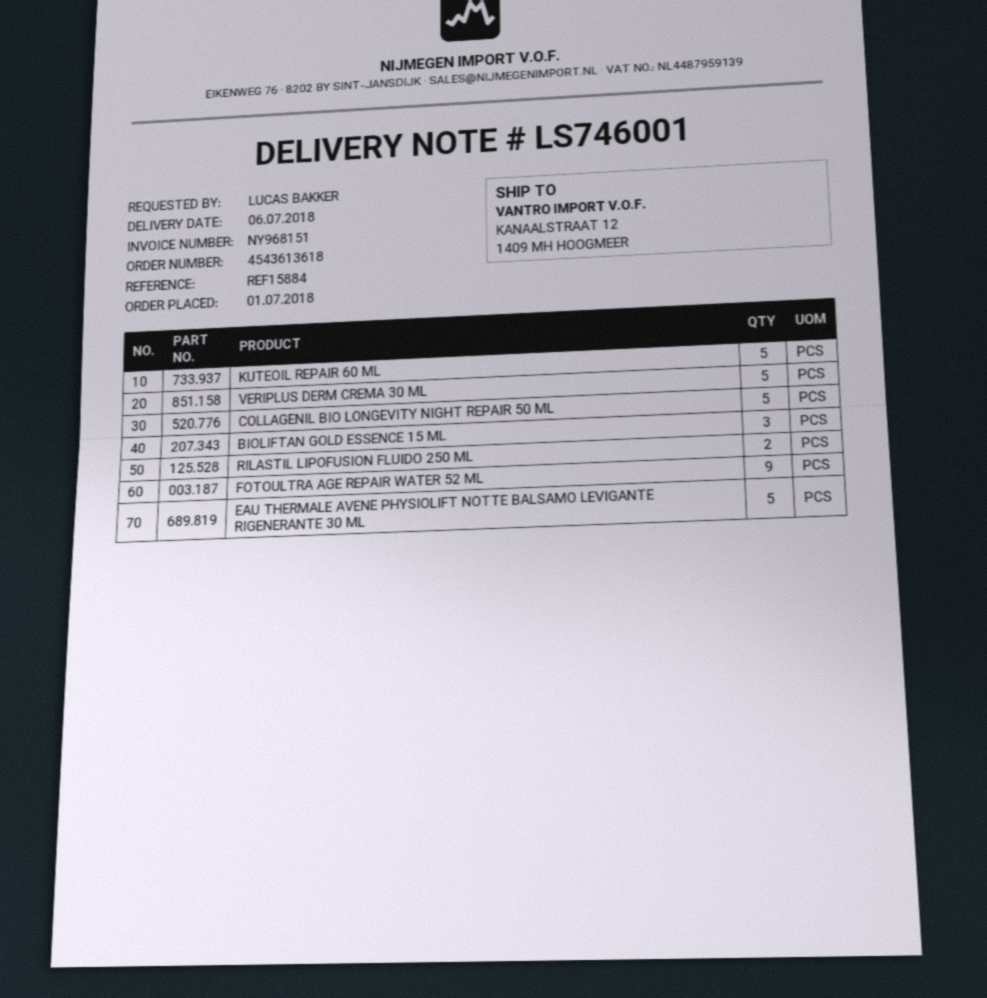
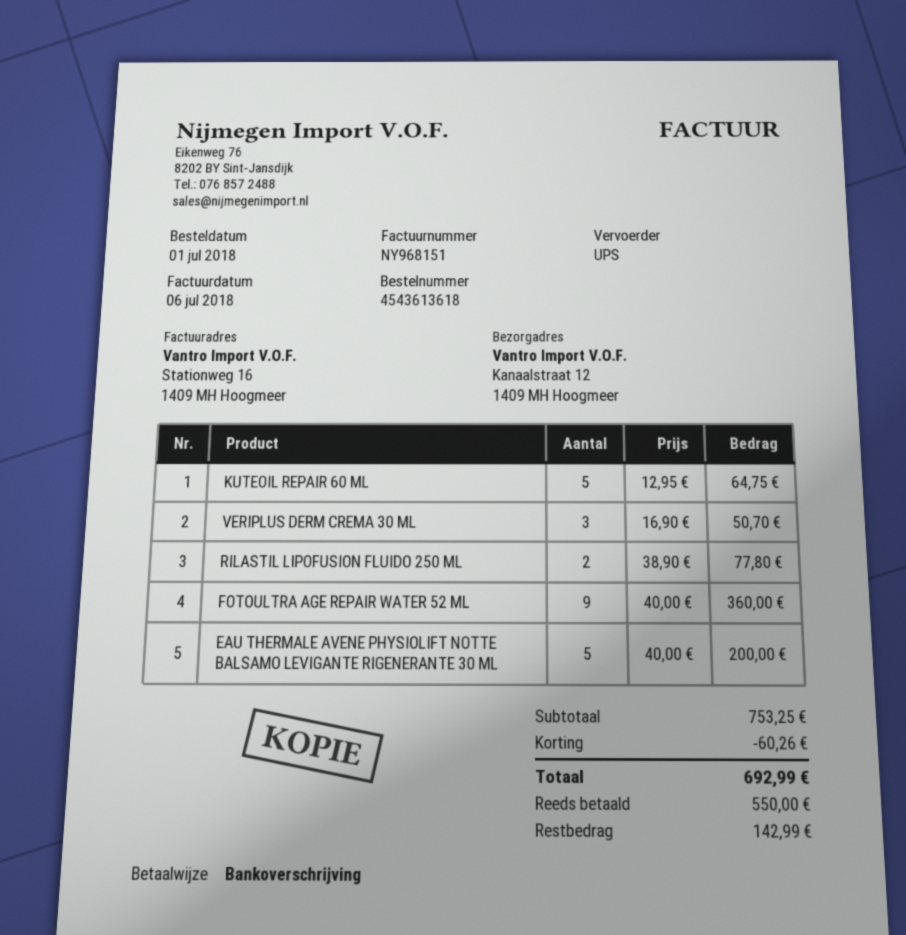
VERIPLUS DERM CREMA 30 ML: 5 -> 3
COLLAGENIL BIO LONGEVITY NIGHT REPAIR 50 ML: 5 -> none
BIOLIFTAN GOLD ESSENCE 15 ML: 3 -> none

